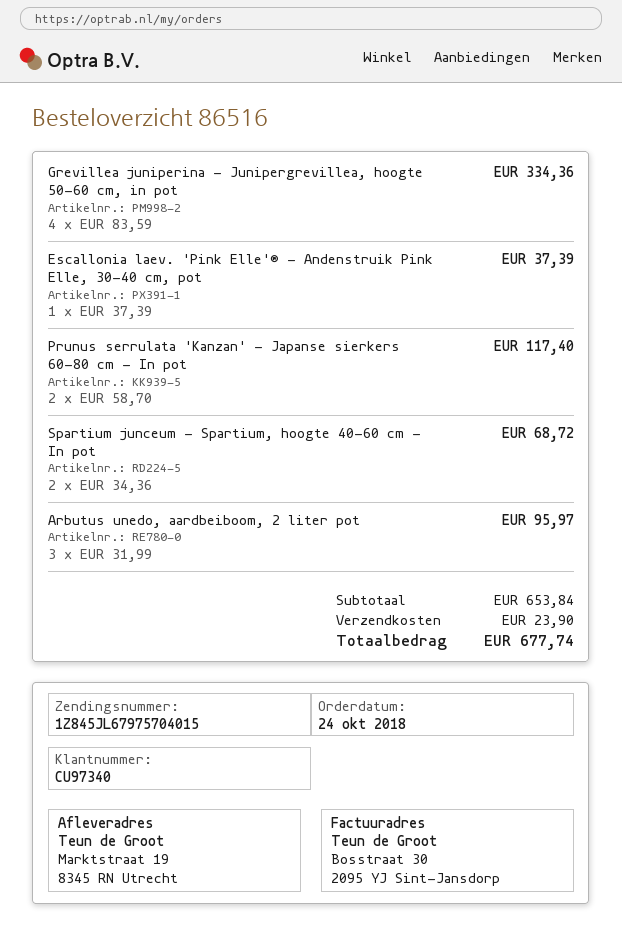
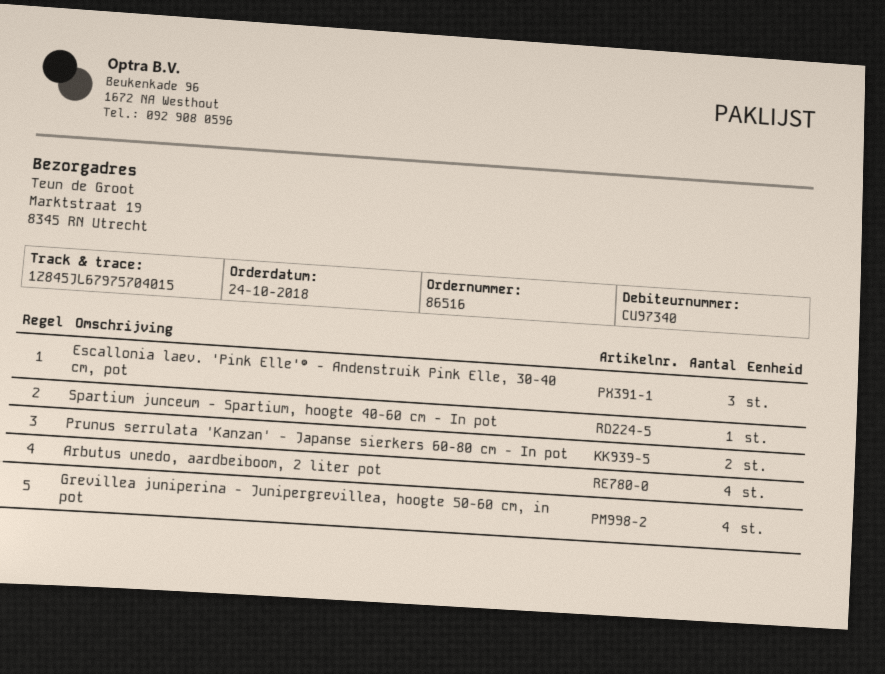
Escallonia laev. 'Pink Elle'® - Andenstruik Pink Elle, 30-40 cm, pot: 1 -> 3
Spartium junceum - Spartium, hoogte 40-60 cm - In pot: 2 -> 1
Arbutus unedo, aardbeiboom, 2 liter pot: 3 -> 4

